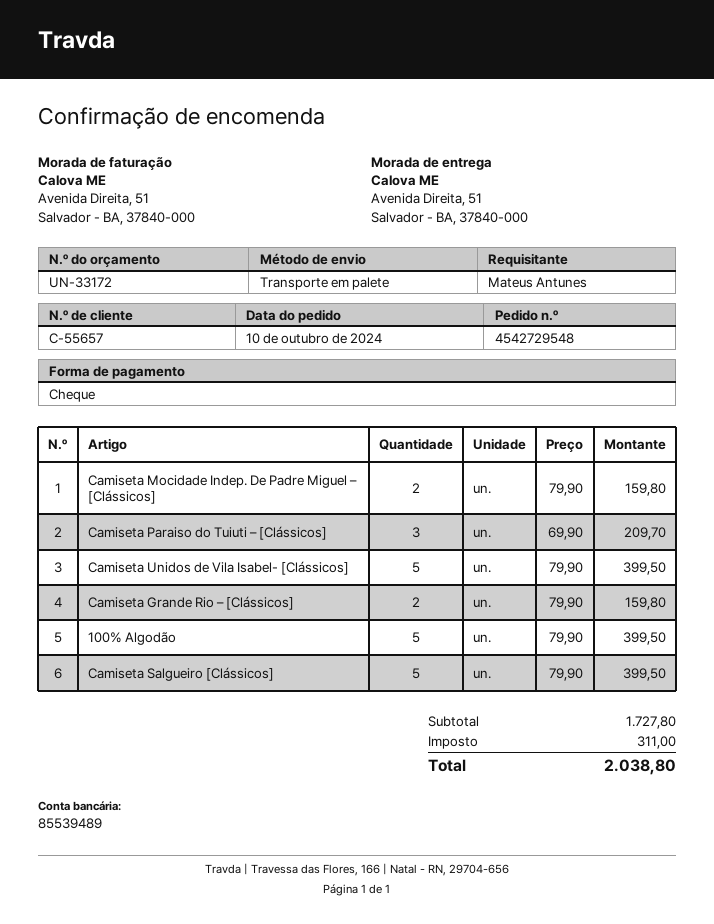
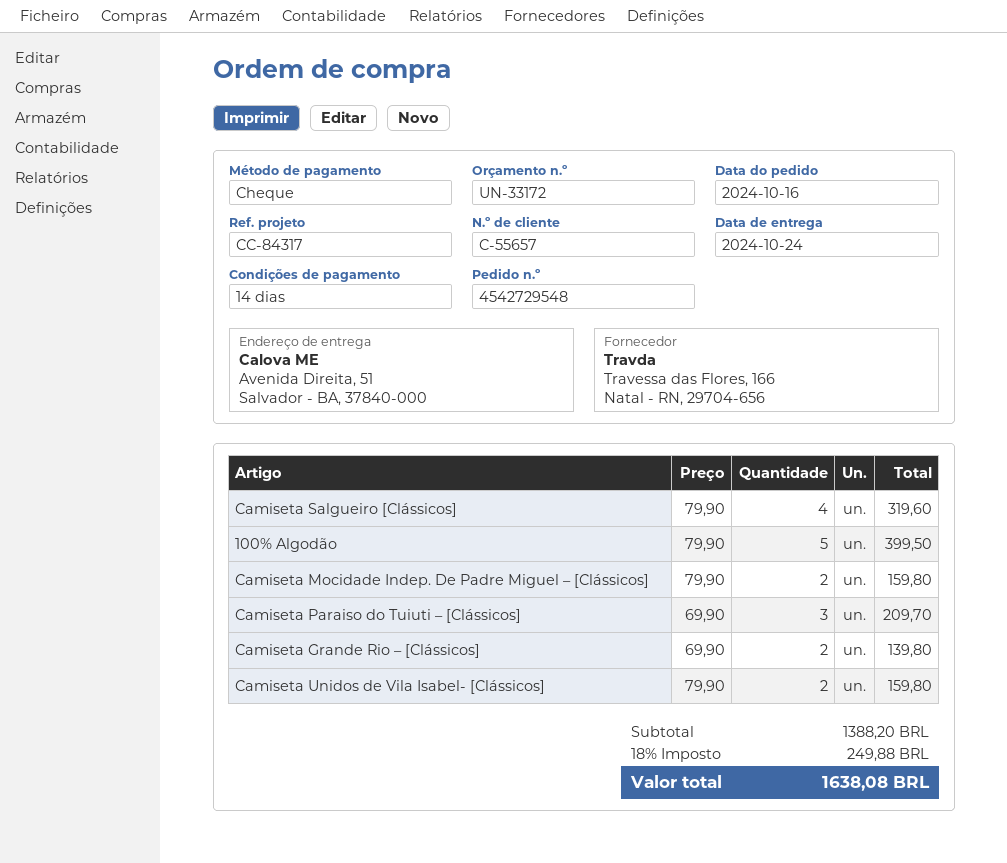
order date: 2024-10-10 -> 2024-10-16
Camiseta Unidos de Vila Isabel- [Clássicos]: 5 x 79.90 = 399.50 -> 2 x 79.90 = 159.80
Camiseta Grande Rio – [Clássicos]: 2 x 79.90 = 159.80 -> 2 x 69.90 = 139.80
Camiseta Salgueiro [Clássicos]: 5 x 79.90 = 399.50 -> 4 x 79.90 = 319.60
subtotal: 1727.80 -> 1388.20
tax: 311.00 -> 249.88
total: 2038.80 -> 1638.08

